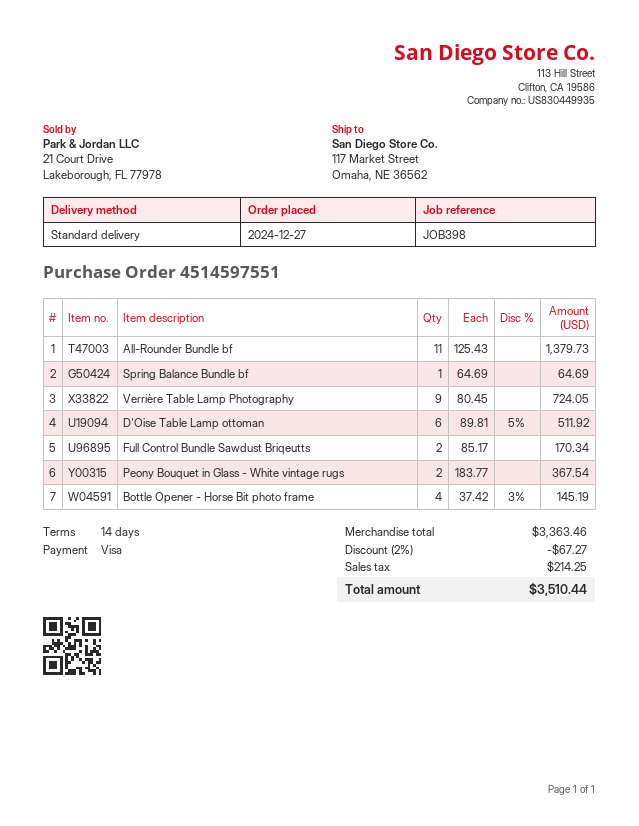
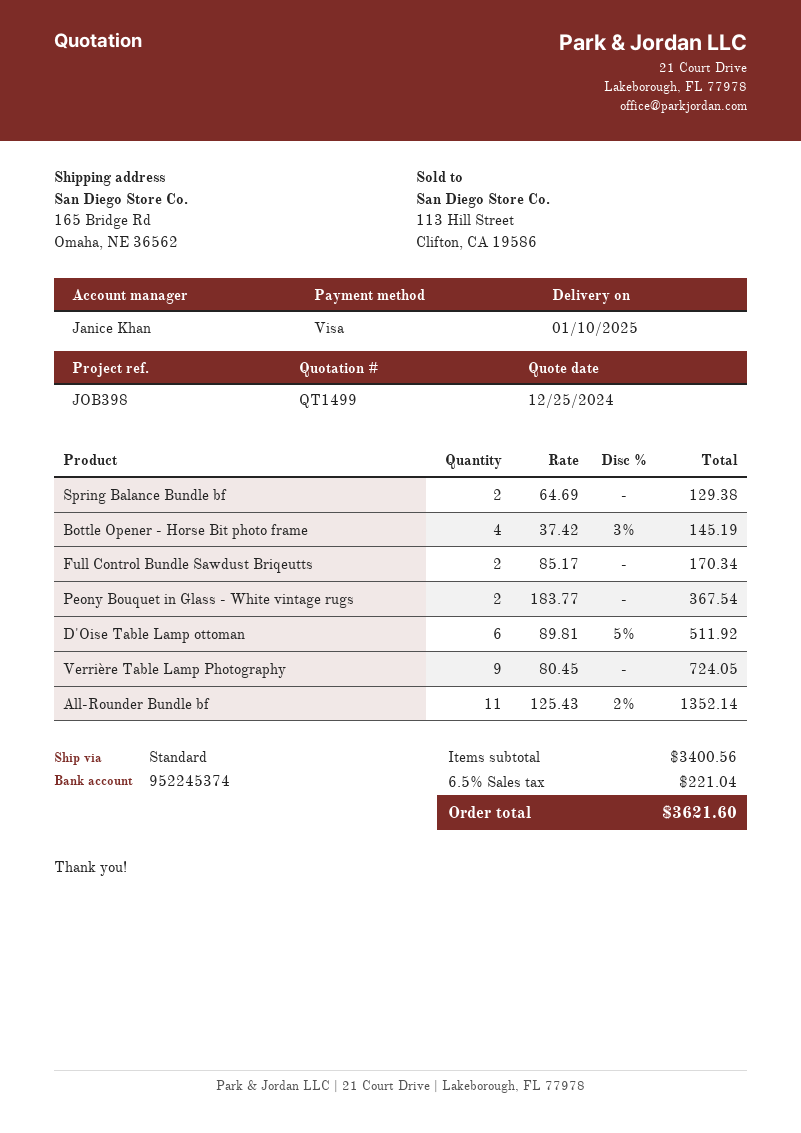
ship to: 117 Market Street, Omaha, NE 36562 -> 165 Bridge Rd, Omaha, NE 36562
All-Rounder Bundle bf: 11 x 125.43 = 1379.73 -> 11 x 125.43 - 2% = 1352.14
Spring Balance Bundle bf: 1 x 64.69 = 64.69 -> 2 x 64.69 = 129.38
subtotal: 3363.46 -> 3400.56
discount: 2% = 67.27 -> none
tax: 214.25 -> 221.04
total: 3510.44 -> 3621.60

